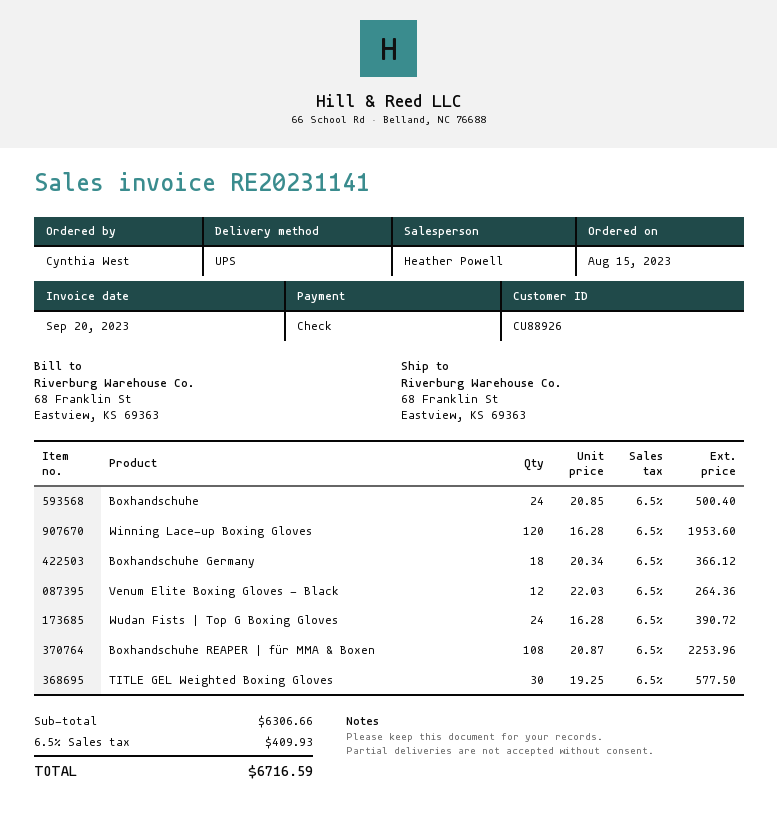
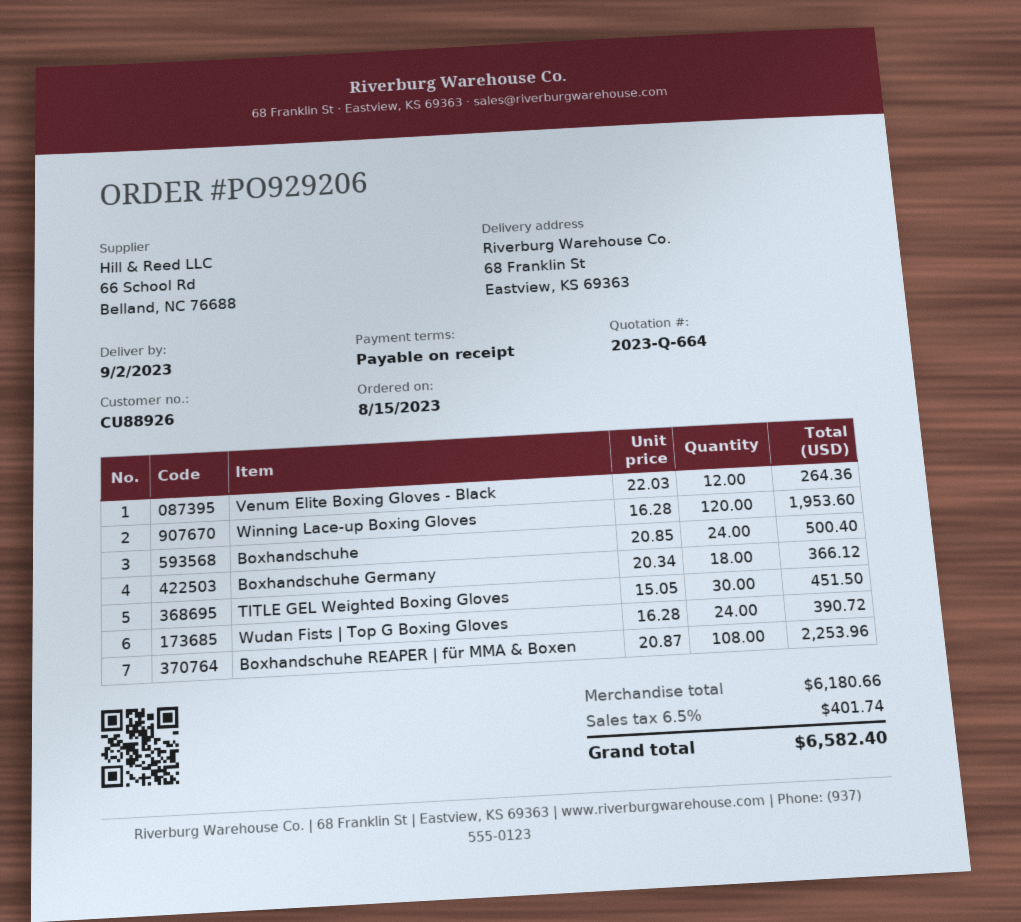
TITLE GEL Weighted Boxing Gloves: 30 x 19.25 = 577.50 -> 30 x 15.05 = 451.50
subtotal: 6306.66 -> 6180.66
tax: 6.5% = 409.93 -> 6.5% = 401.74
total: 6716.59 -> 6582.40

